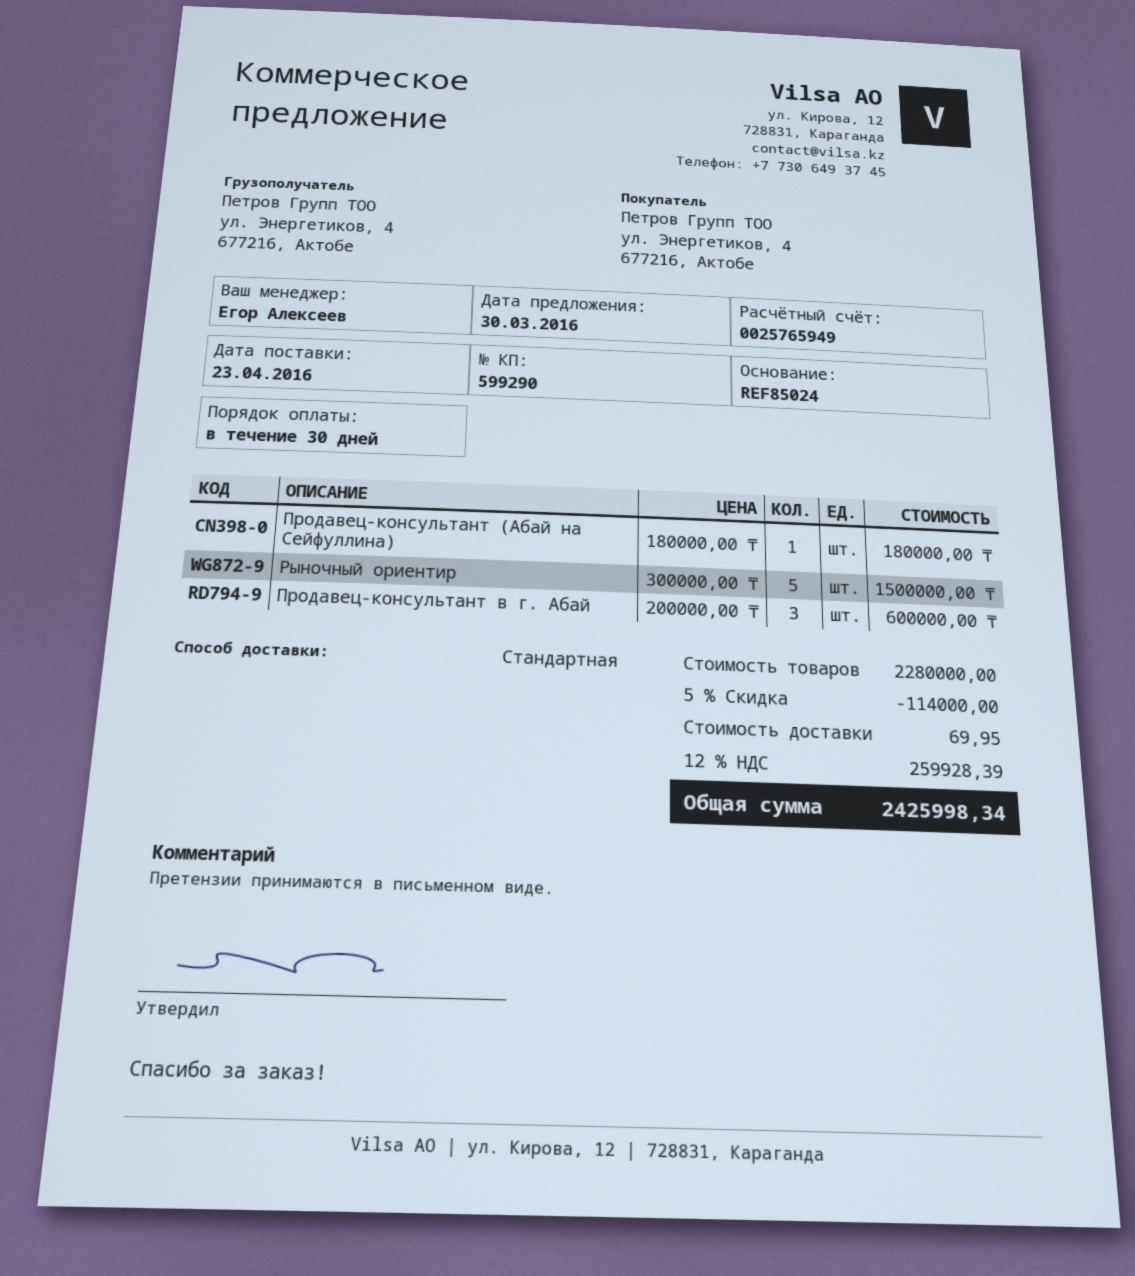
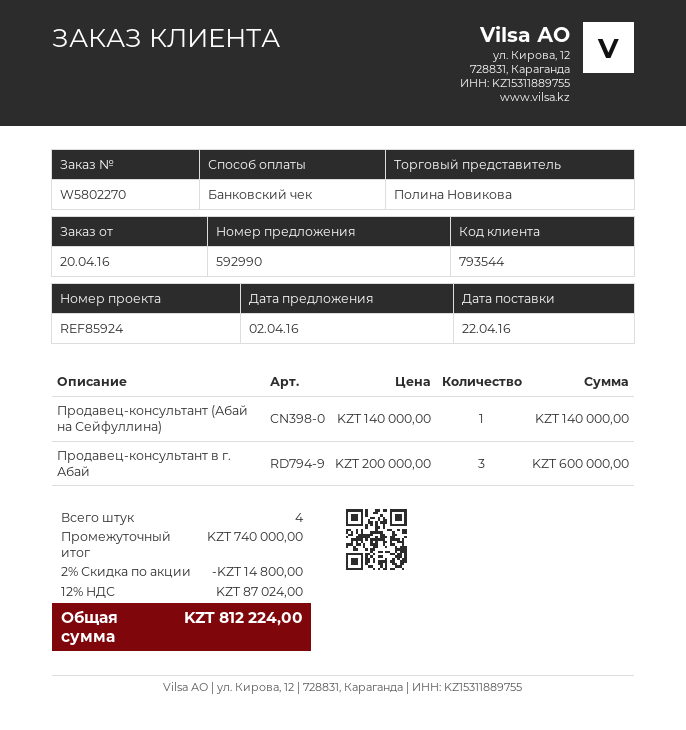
quote number: 599290 -> 592990
quote date: 2016-03-30 -> 2016-04-02
delivery date: 2016-04-23 -> 2016-04-22
reference: REF85024 -> REF85924
sales rep: Егор Алексеев -> Полина Новикова
Продавец-консультант (Абай на Сейфуллина): 1 x 180000.00 = 180000.00 -> 1 x 140000.00 = 140000.00
Рыночный ориентир: 5 x 300000.00 = 1500000.00 -> none
subtotal: 2280000.00 -> 740000.00
discount: 5% = 114000.00 -> 2% = 14800.00
shipping: 69.95 -> none
tax: 12% = 259928.39 -> 12% = 87024.00
total: 2425998.34 -> 812224.00

